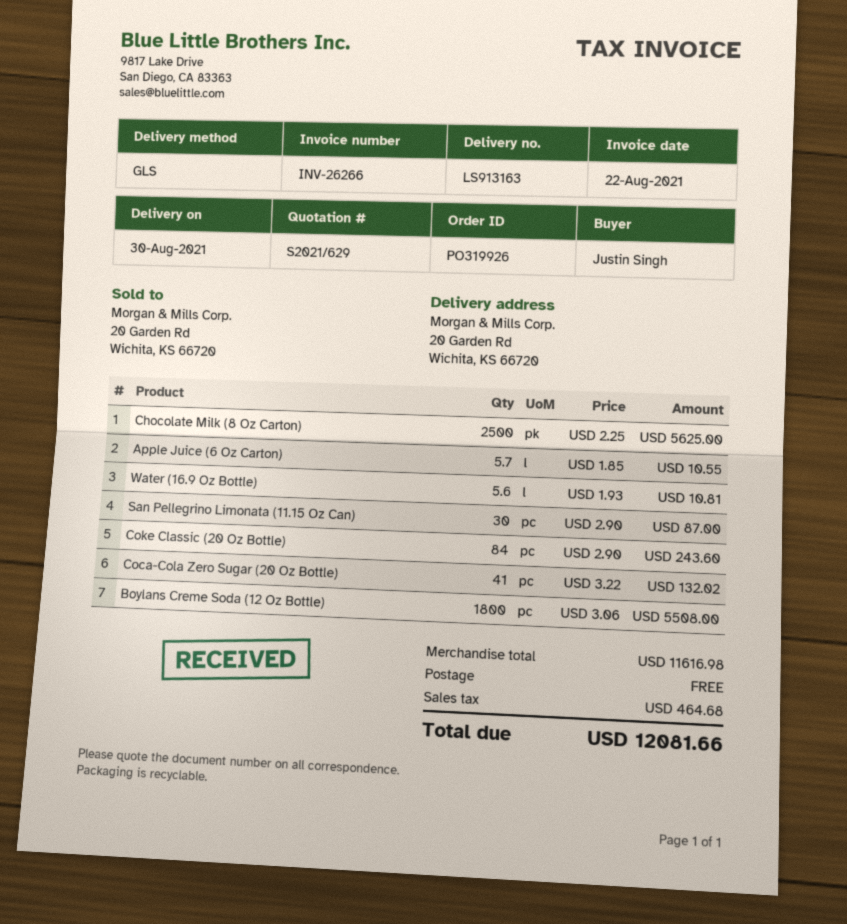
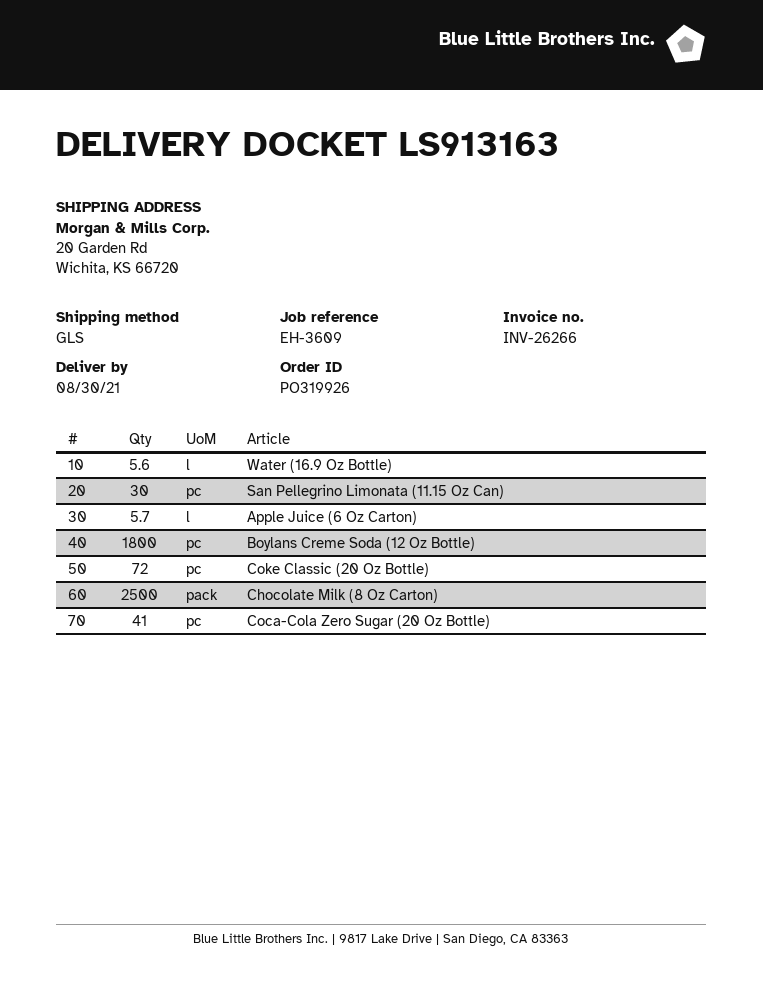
Coke Classic (20 Oz Bottle): 84 -> 72

